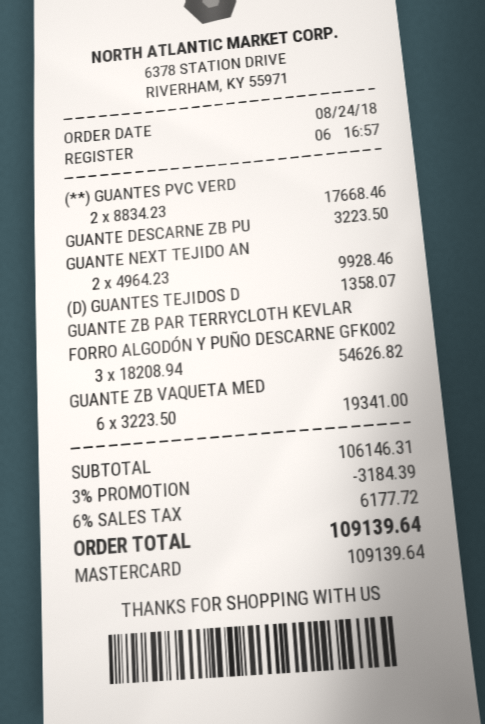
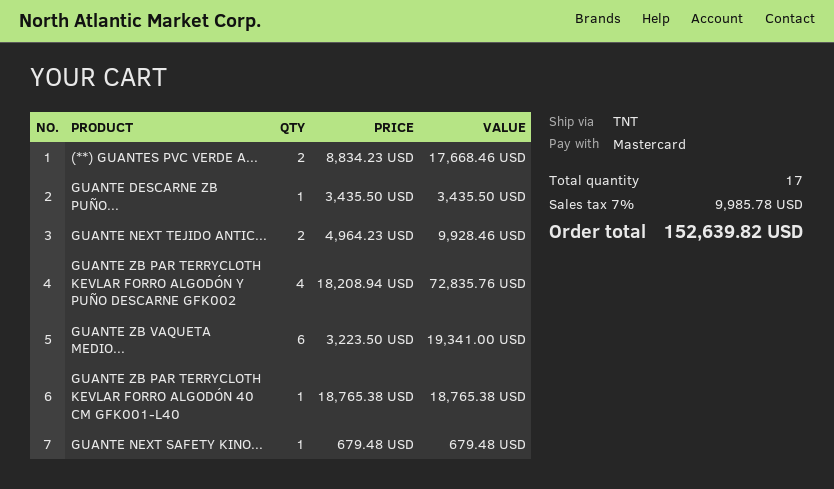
GUANTE DESCARNE ZB PU: 1 x 3223.50 = 3223.50 -> 1 x 3435.50 = 3435.50
(D) GUANTES TEJIDOS D: 1 x 1358.07 = 1358.07 -> none
GUANTE ZB PAR TERRYCLOTH KEVLAR FORRO ALGODÓN Y PUÑO DESCARNE GFK002: 3 x 18208.94 = 54626.82 -> 4 x 18208.94 = 72835.76
GUANTE ZB PAR TERRYCLOTH KEVLAR FORRO ALGODÓN 40 CM GFK001-L40: none -> 1 x 18765.38 = 18765.38
GUANTE NEXT SAFETY KINO...: none -> 1 x 679.48 = 679.48
discount: 3% = 3184.39 -> none
tax: 6% = 6177.72 -> 7% = 9985.78
total: 109139.64 -> 152639.82

